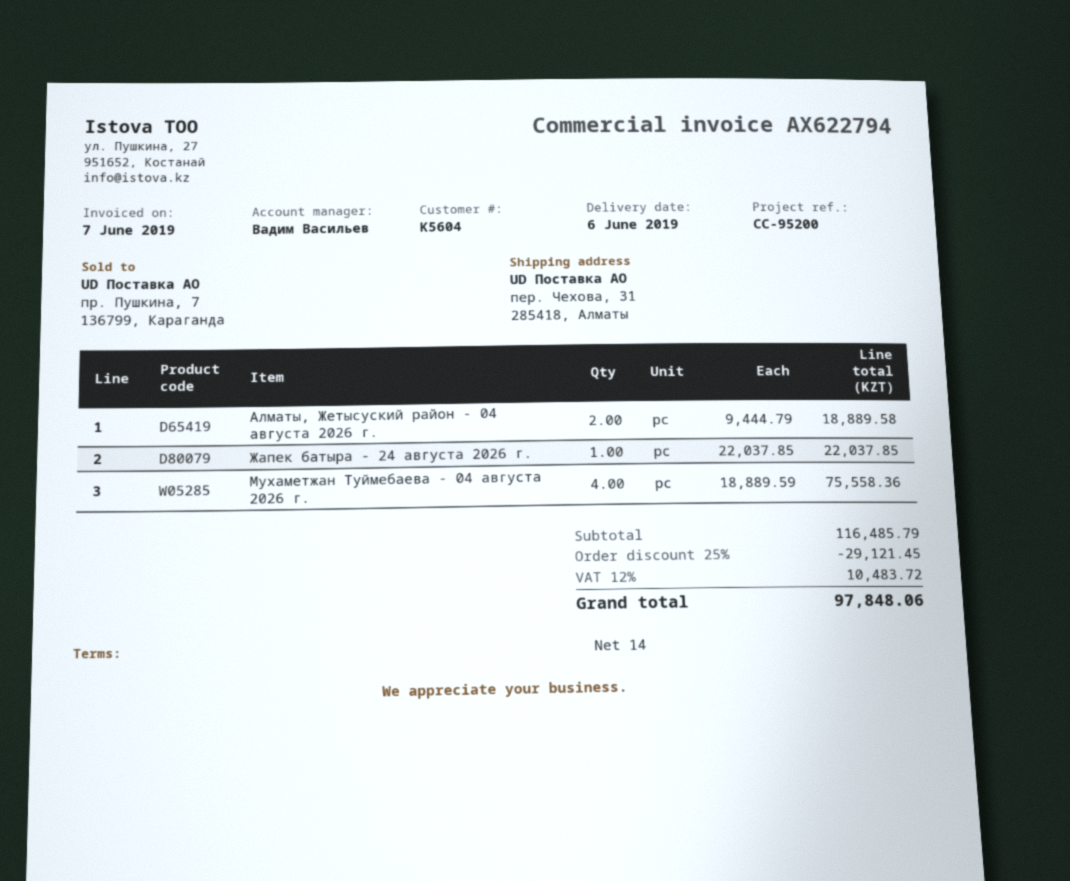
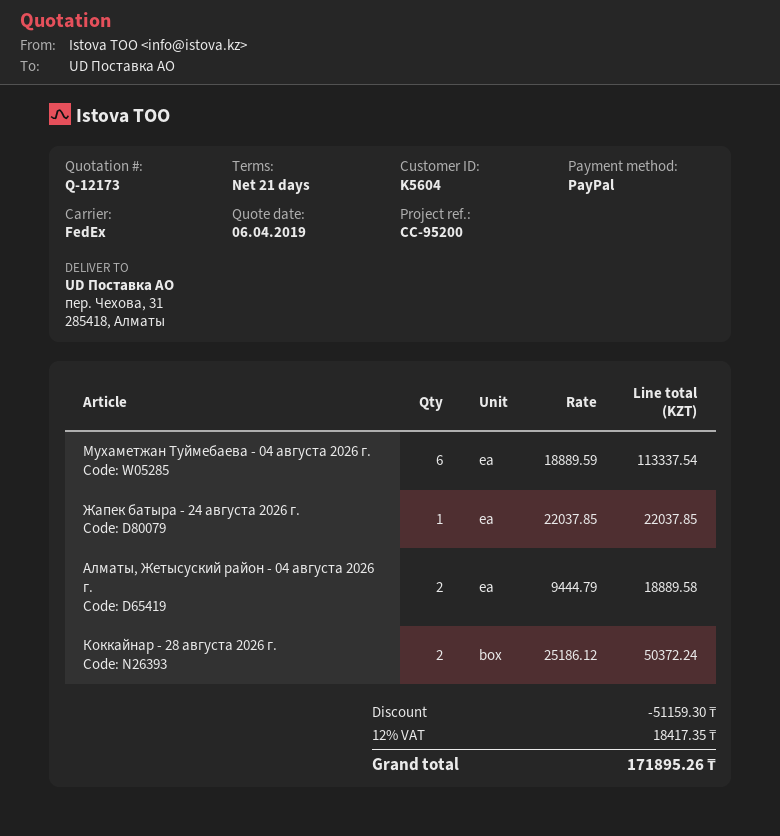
payment terms: 14 days -> 21 days
Мухаметжан Туймебаева - 04 августа 2026 г.: 4 x 18889.59 = 75558.36 -> 6 x 18889.59 = 113337.54
Коккайнар - 28 августа 2026 г.: none -> 2 x 25186.12 = 50372.24
discount: 29121.45 -> 51159.30
tax: 12% = 10483.72 -> 12% = 18417.35
total: 97848.06 -> 171895.26

